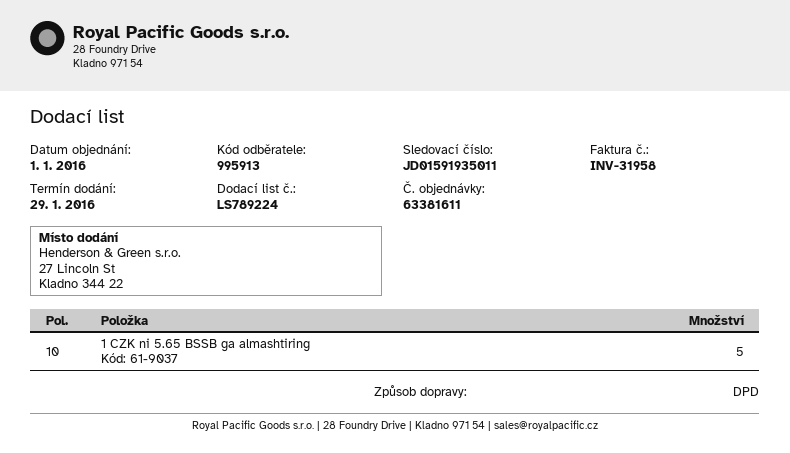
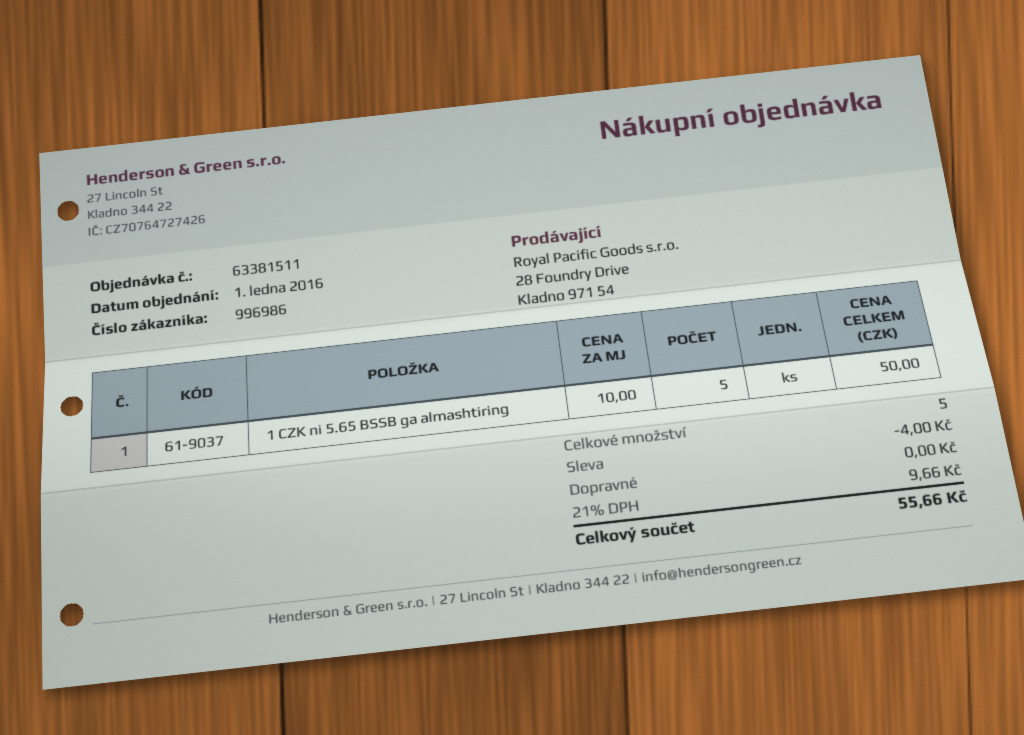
order number: 63381611 -> 63381511
customer number: 995913 -> 996986

